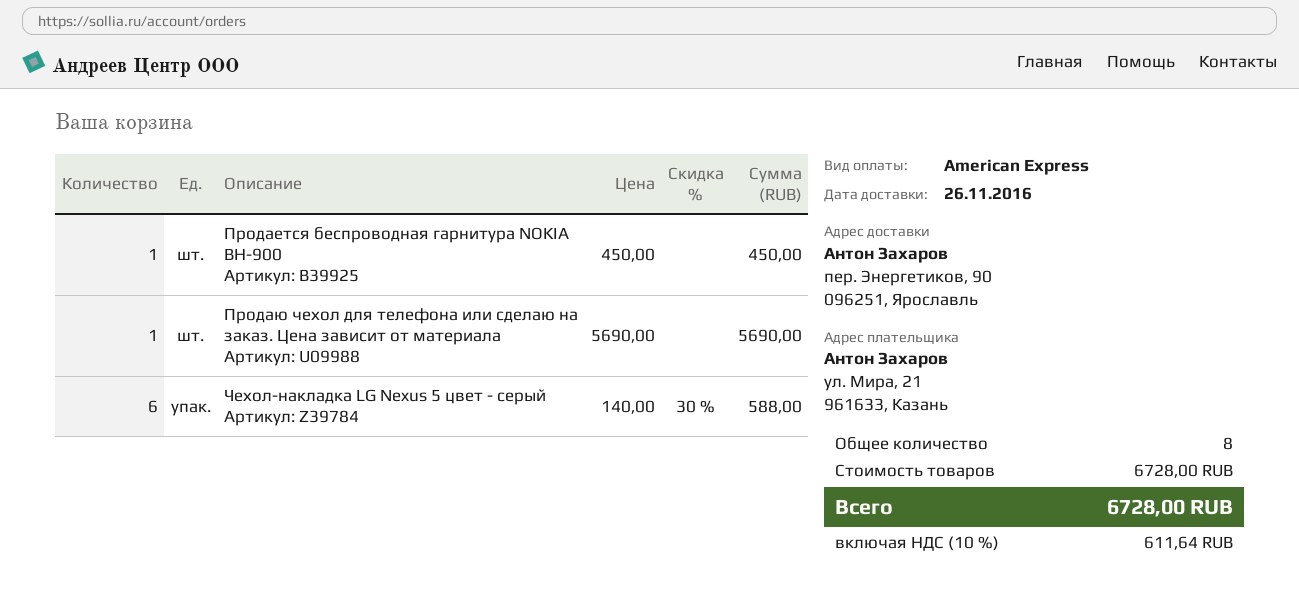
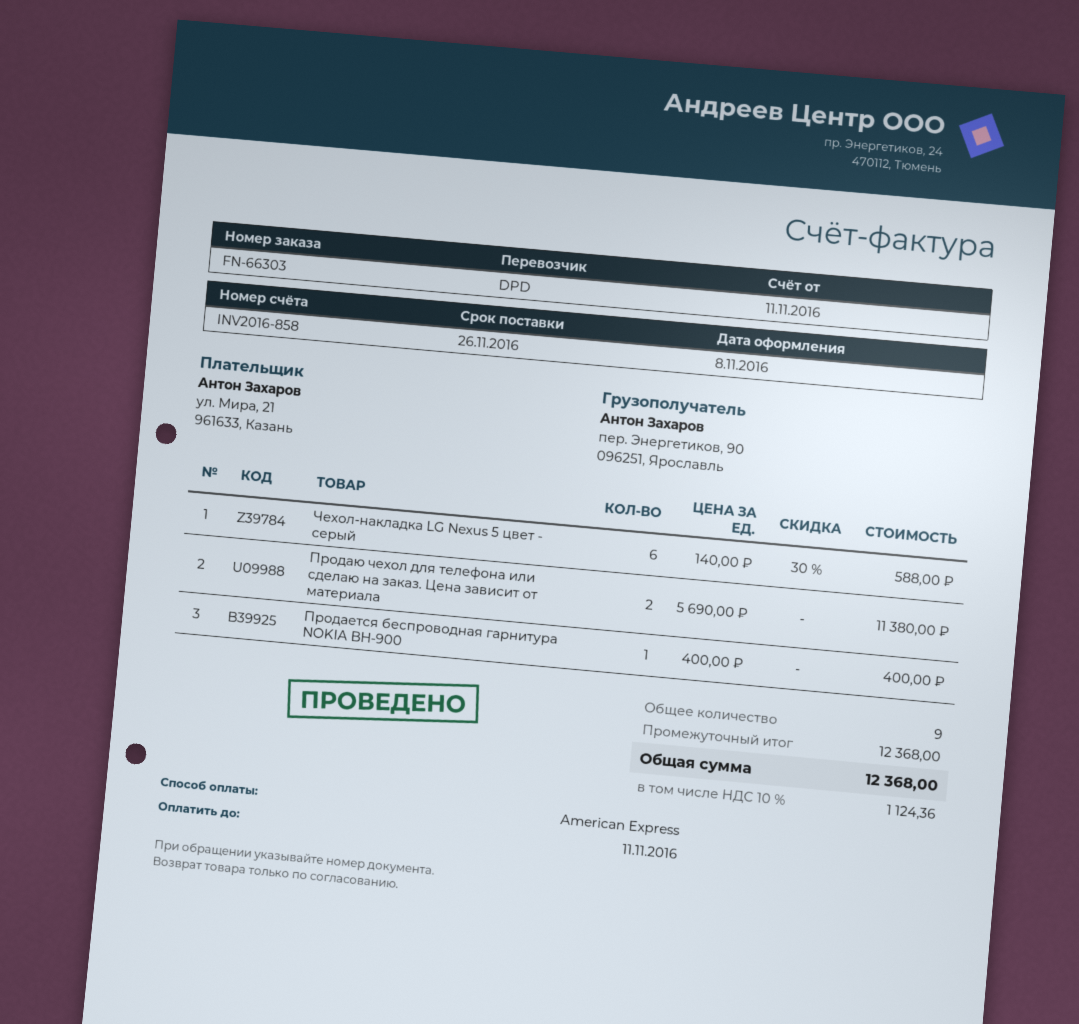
Продается беспроводная гарнитура NOKIA BH-900: 1 x 450.00 = 450.00 -> 1 x 400.00 = 400.00
Продаю чехол для телефона или сделаю на заказ. Цена зависит от материала: 1 x 5690.00 = 5690.00 -> 2 x 5690.00 = 11380.00
total quantity: 8 -> 9
subtotal: 6728.00 -> 12368.00
tax: 10% = 611.64 -> 10% = 1124.36
total: 6728.00 -> 12368.00

